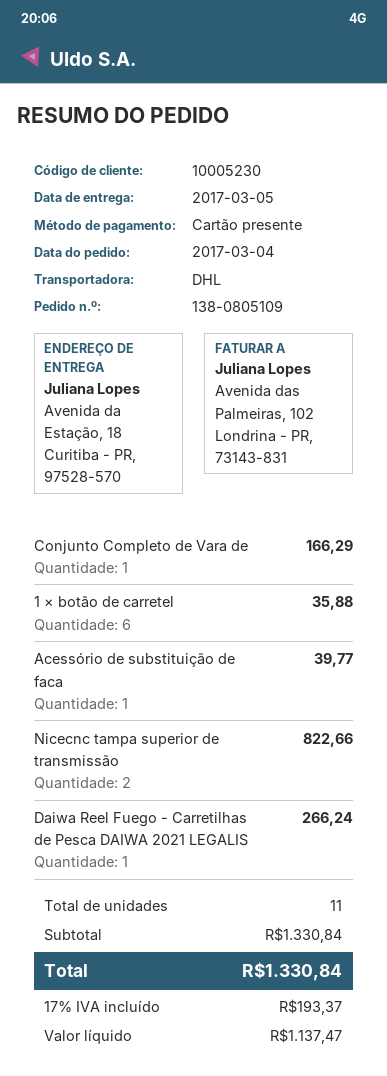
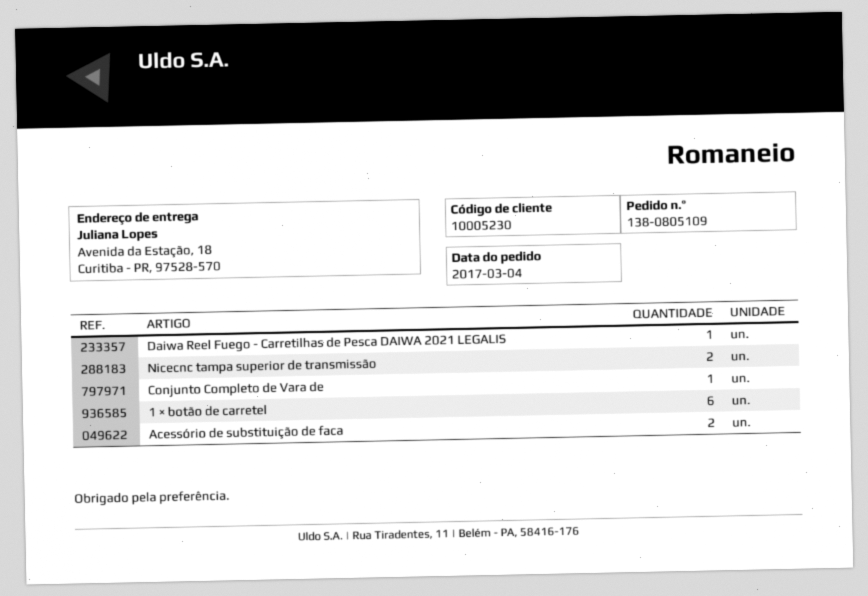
Acessório de substituição de faca: 1 -> 2

